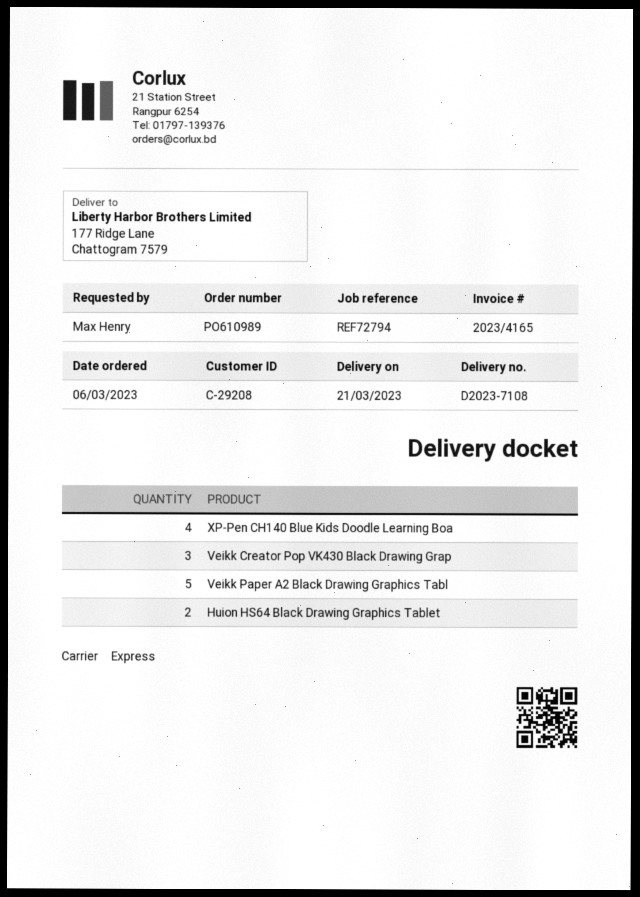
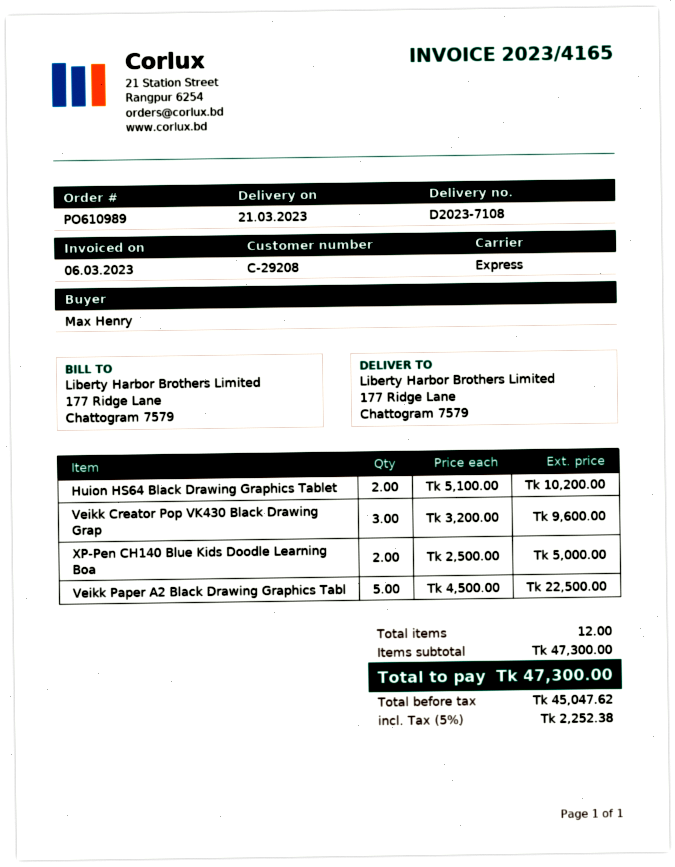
XP-Pen CH140 Blue Kids Doodle Learning Boa: 4 -> 2

